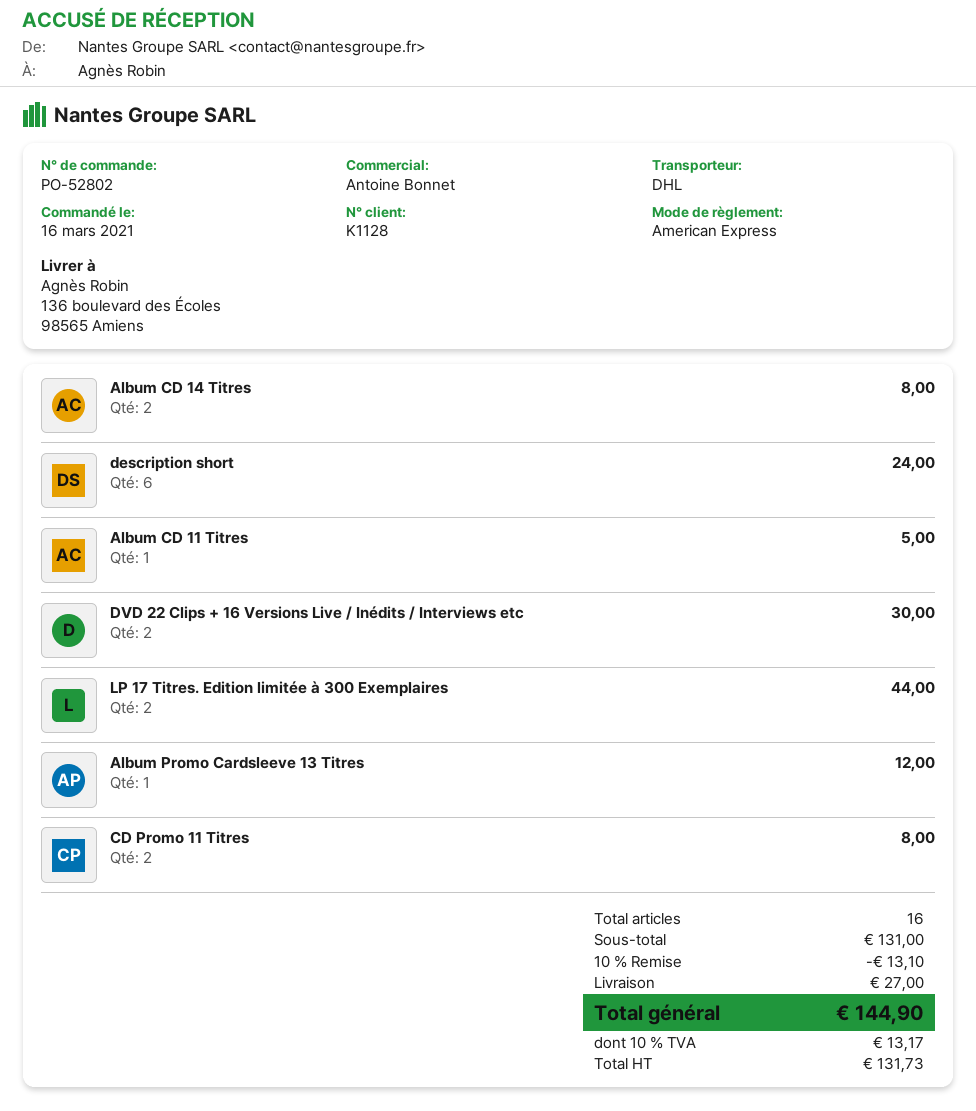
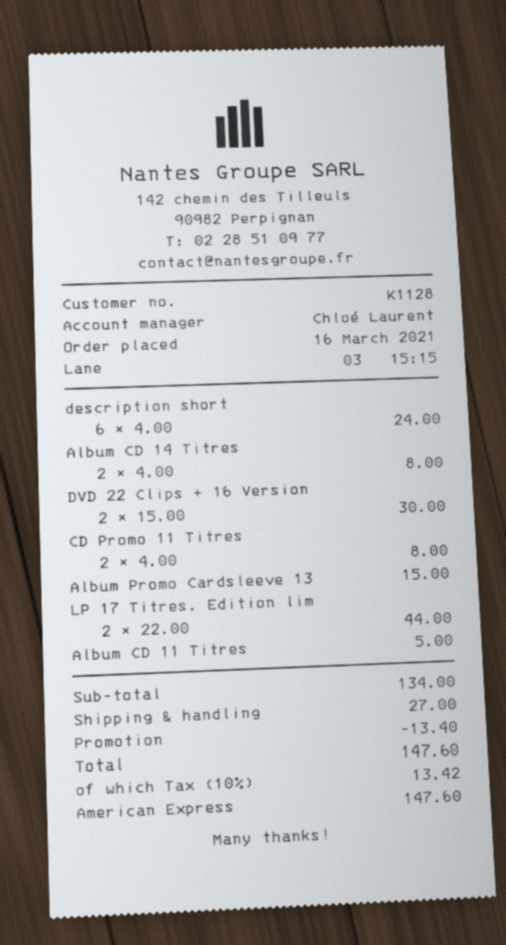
sales rep: Antoine Bonnet -> Chloé Laurent
Album Promo Cardsleeve 13 Titres: 1 for 12.00 -> 1 for 15.00
subtotal: 131.00 -> 134.00
discount: 13.10 -> 13.40
tax: 10% = 13.17 -> 10% = 13.42
total: 144.90 -> 147.60

